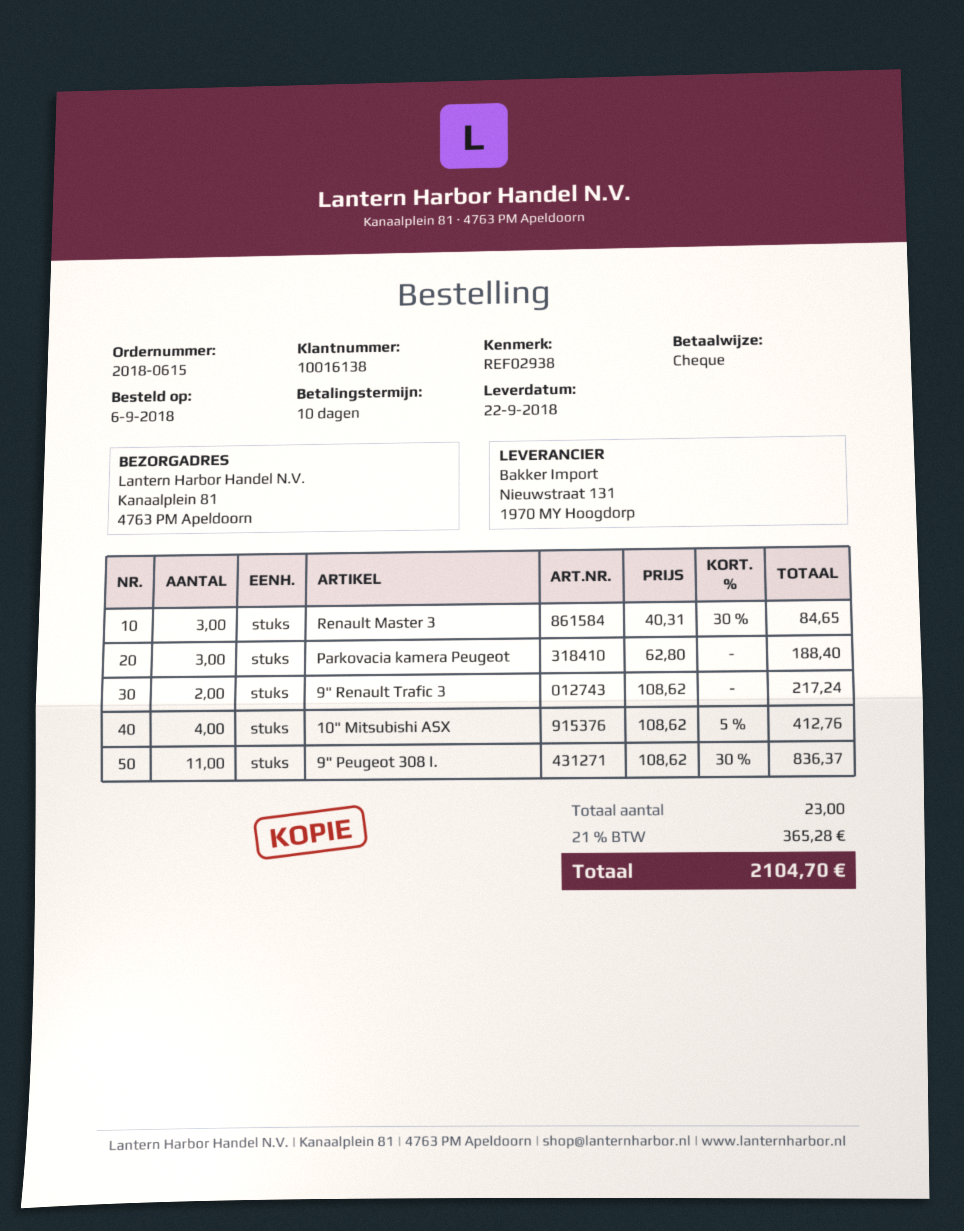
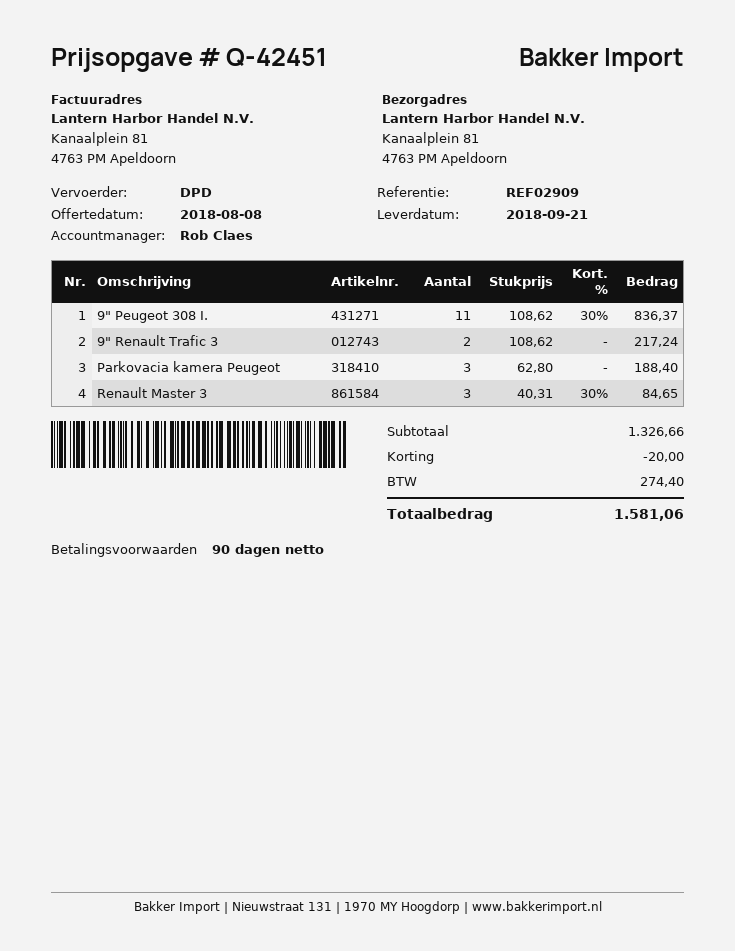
delivery date: 2018-09-22 -> 2018-09-21
payment terms: 10 days -> 90 days
reference: REF02938 -> REF02909
10" Mitsubishi ASX: 4 x 108.62 - 5% = 412.76 -> none
discount: none -> 20.00
tax: 365.28 -> 274.40
total: 2104.70 -> 1581.06

